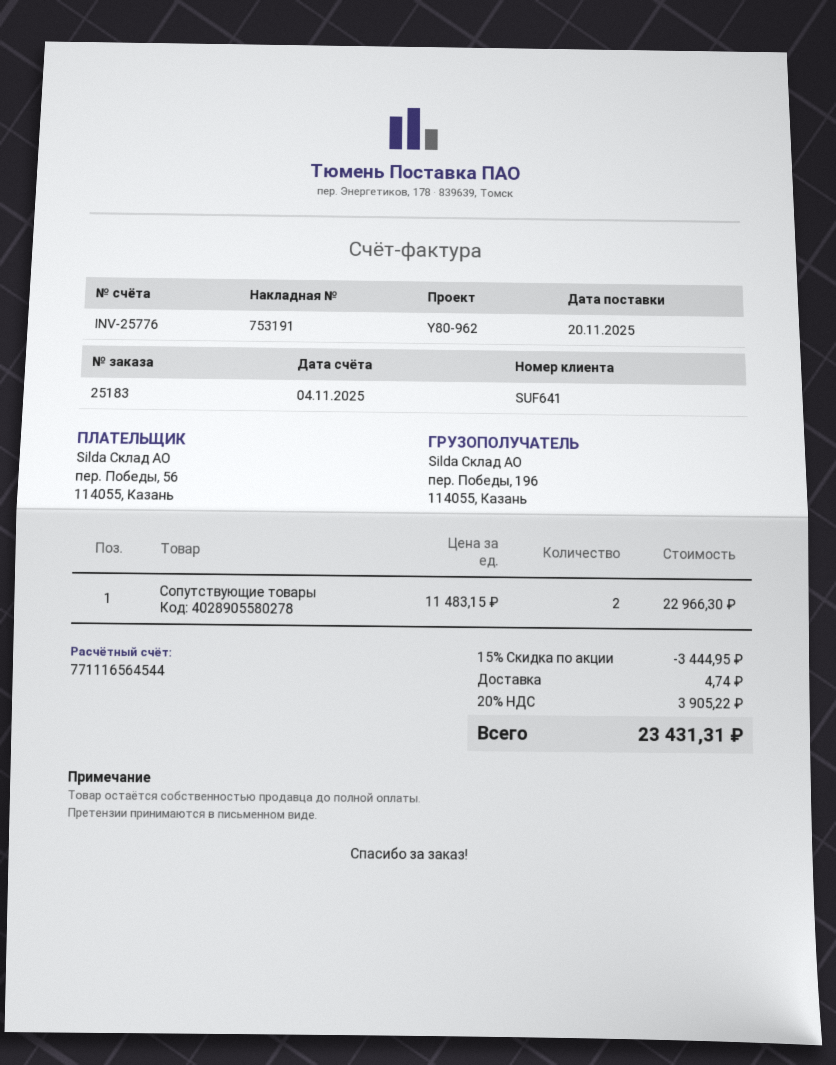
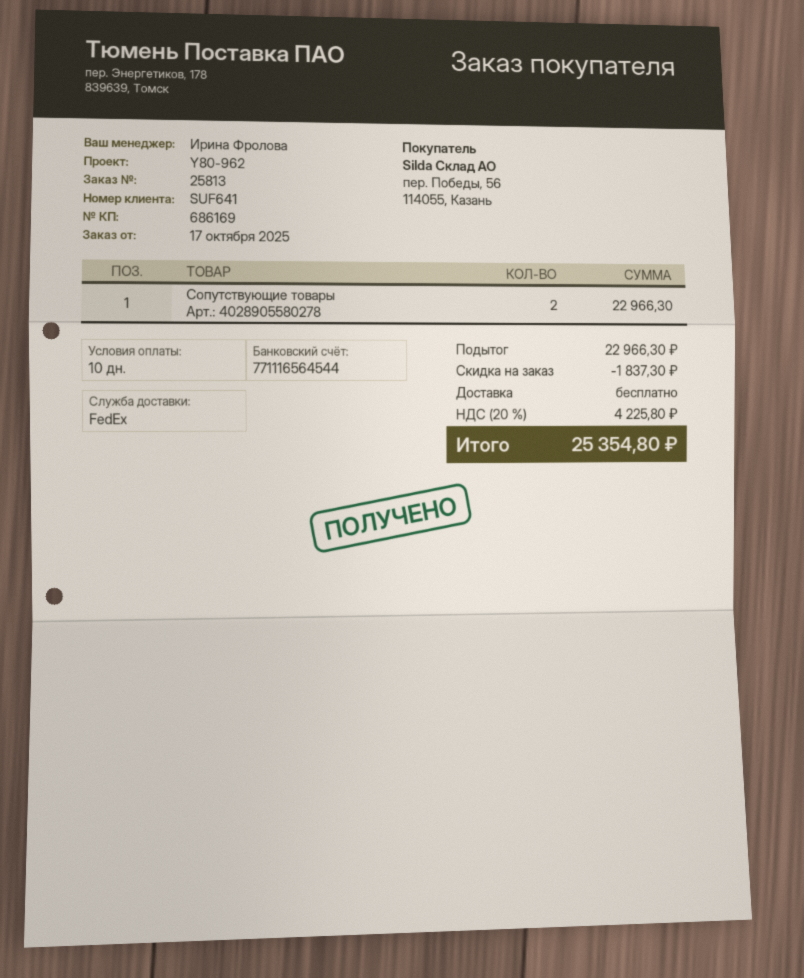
order number: 25183 -> 25813
discount: 3444.95 -> 1837.30
shipping: 4.74 -> 0.00
tax: 20% = 3905.22 -> 20% = 4225.80
total: 23431.31 -> 25354.80

